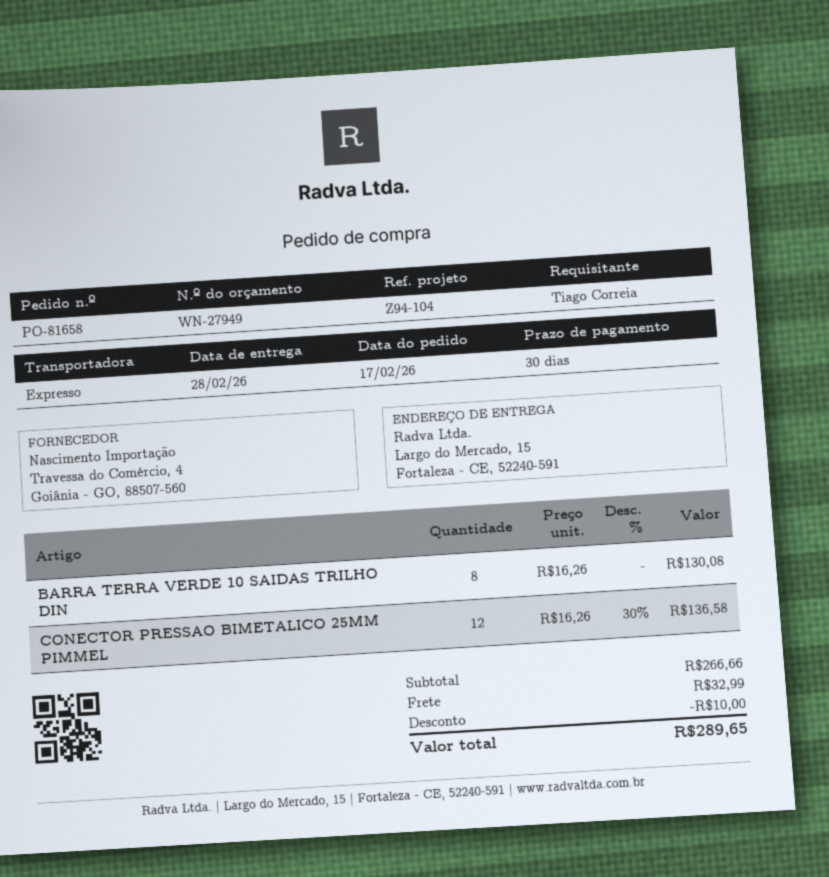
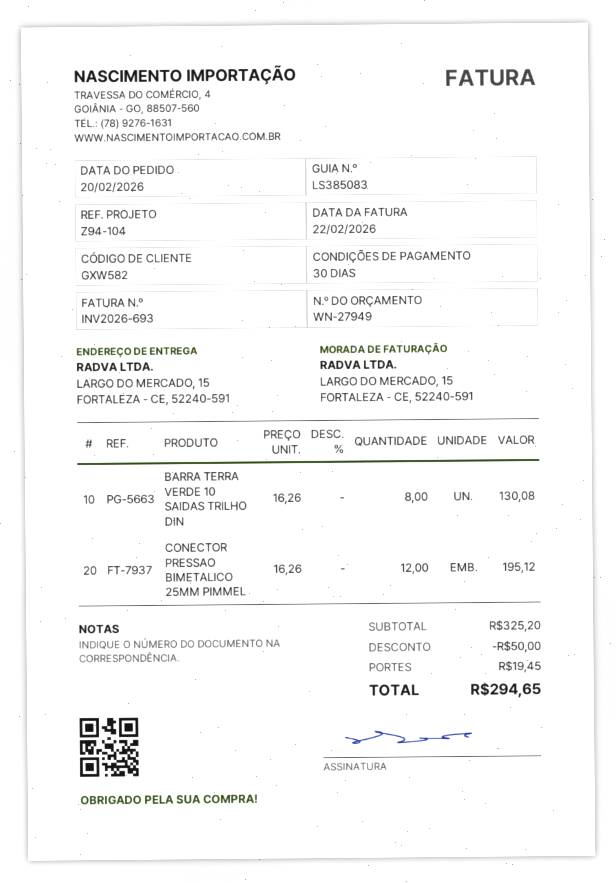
order date: 2026-02-17 -> 2026-02-20
CONECTOR PRESSAO BIMETALICO 25MM PIMMEL: 12 x 16.26 - 30% = 136.58 -> 12 x 16.26 = 195.12
subtotal: 266.66 -> 325.20
discount: 10.00 -> 50.00
shipping: 32.99 -> 19.45
total: 289.65 -> 294.65

